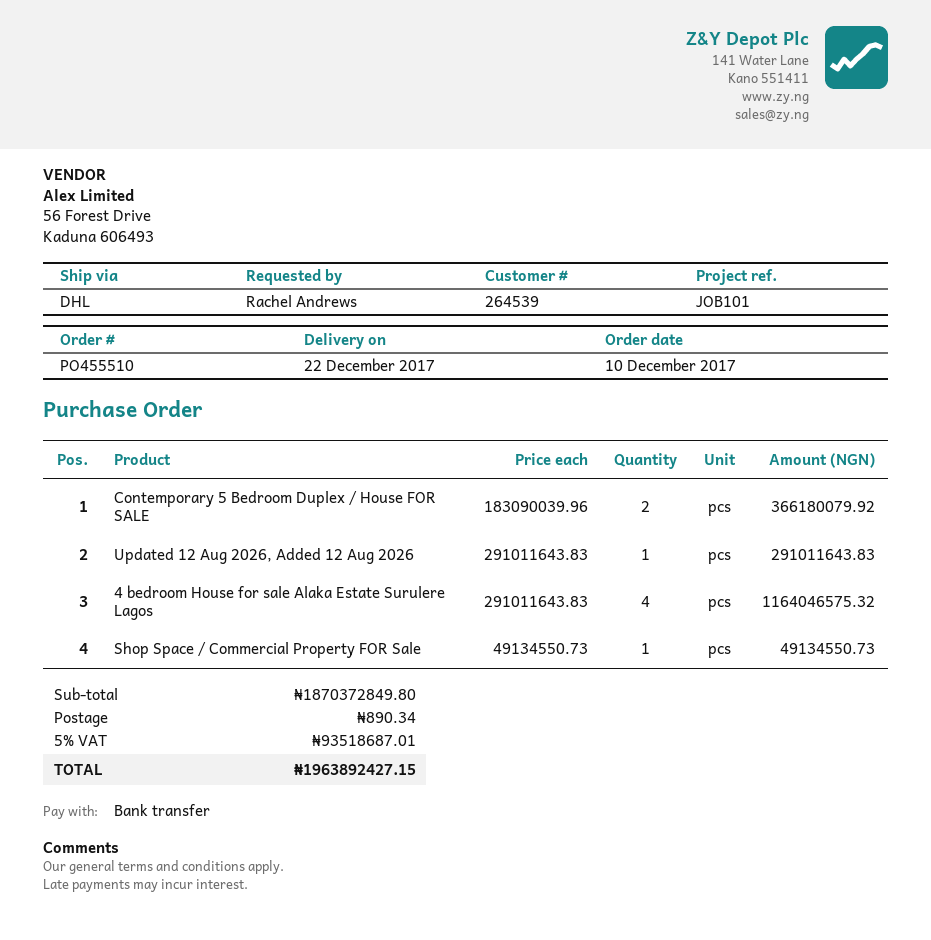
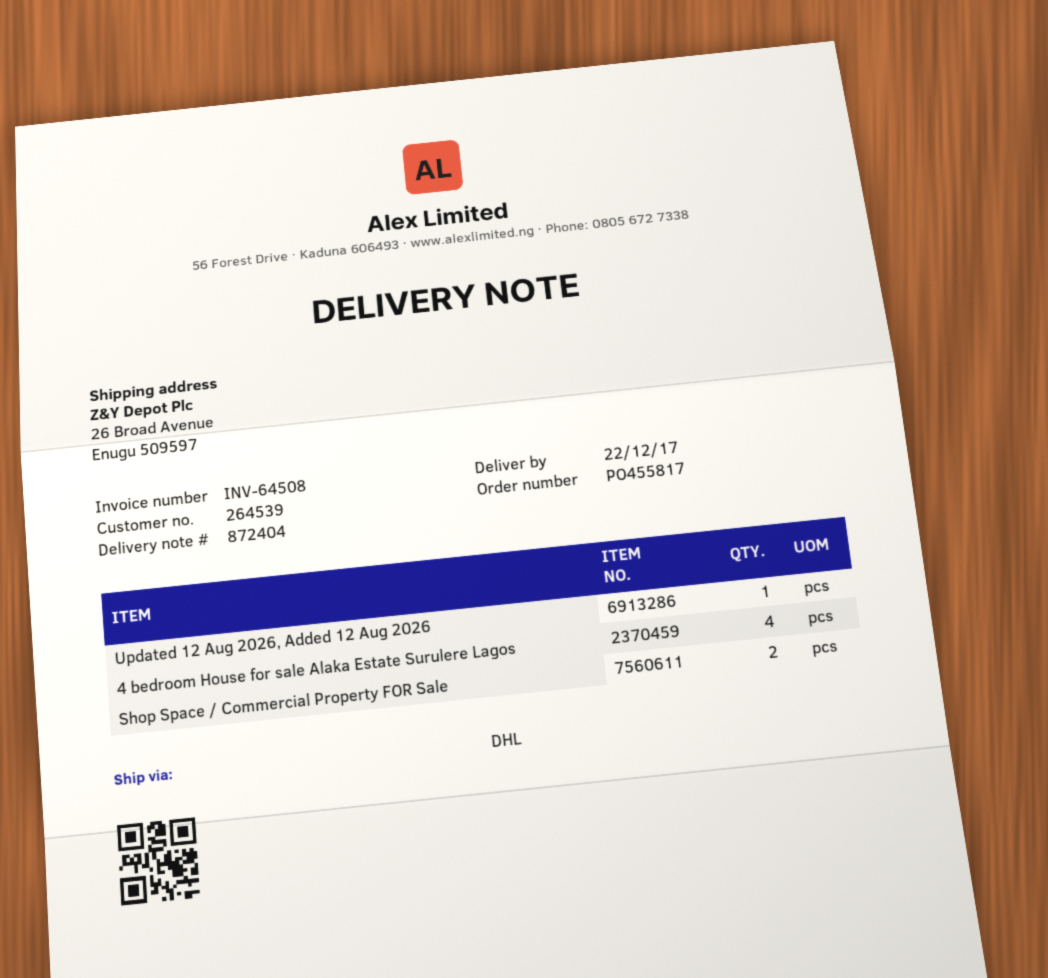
order number: PO455510 -> PO455817
Contemporary 5 Bedroom Duplex / House FOR SALE: 2 -> none
Shop Space / Commercial Property FOR Sale: 1 -> 2

